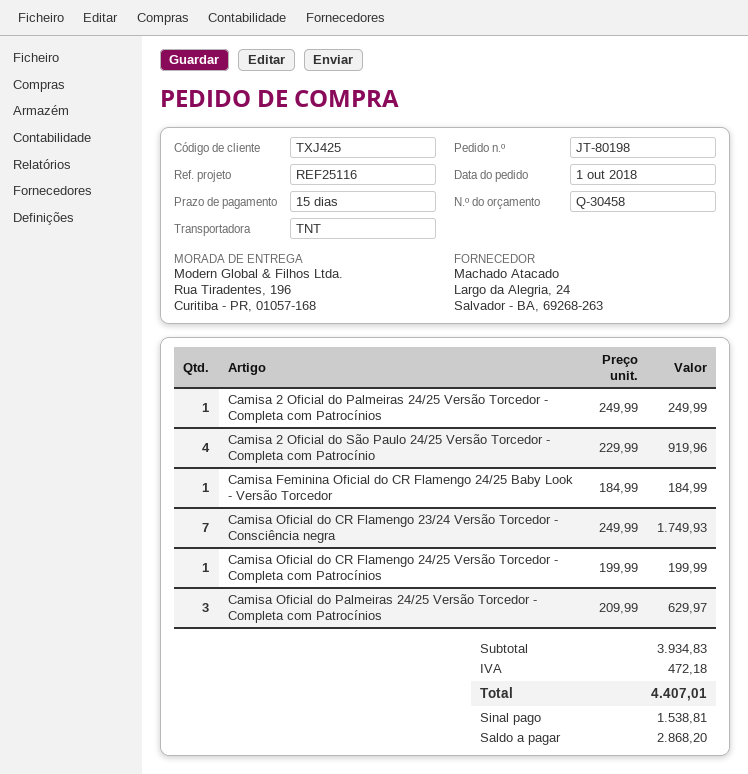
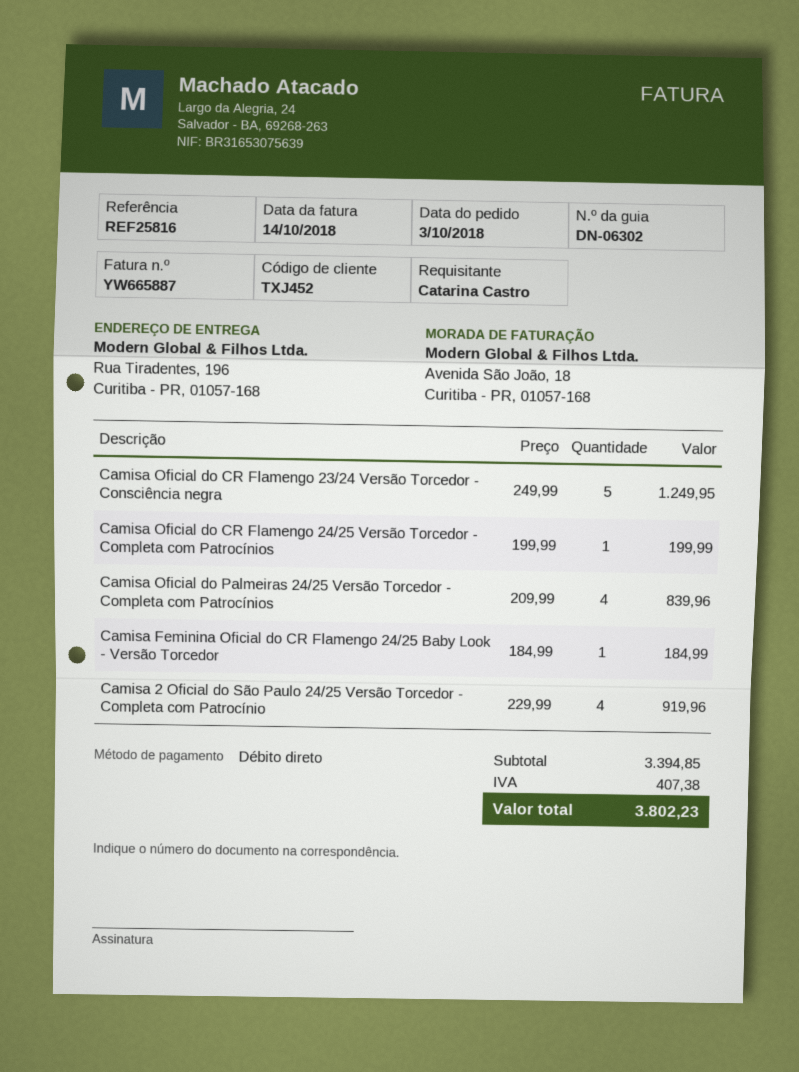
order date: 2018-10-01 -> 2018-10-03
customer number: TXJ425 -> TXJ452
reference: REF25116 -> REF25816
Camisa 2 Oficial do Palmeiras 24/25 Versão Torcedor - Completa com Patrocínios: 1 x 249.99 = 249.99 -> none
Camisa Oficial do CR Flamengo 23/24 Versão Torcedor - Consciência negra: 7 x 249.99 = 1749.93 -> 5 x 249.99 = 1249.95
Camisa Oficial do Palmeiras 24/25 Versão Torcedor - Completa com Patrocínios: 3 x 209.99 = 629.97 -> 4 x 209.99 = 839.96
subtotal: 3934.83 -> 3394.85
tax: 472.18 -> 407.38
total: 4407.01 -> 3802.23

